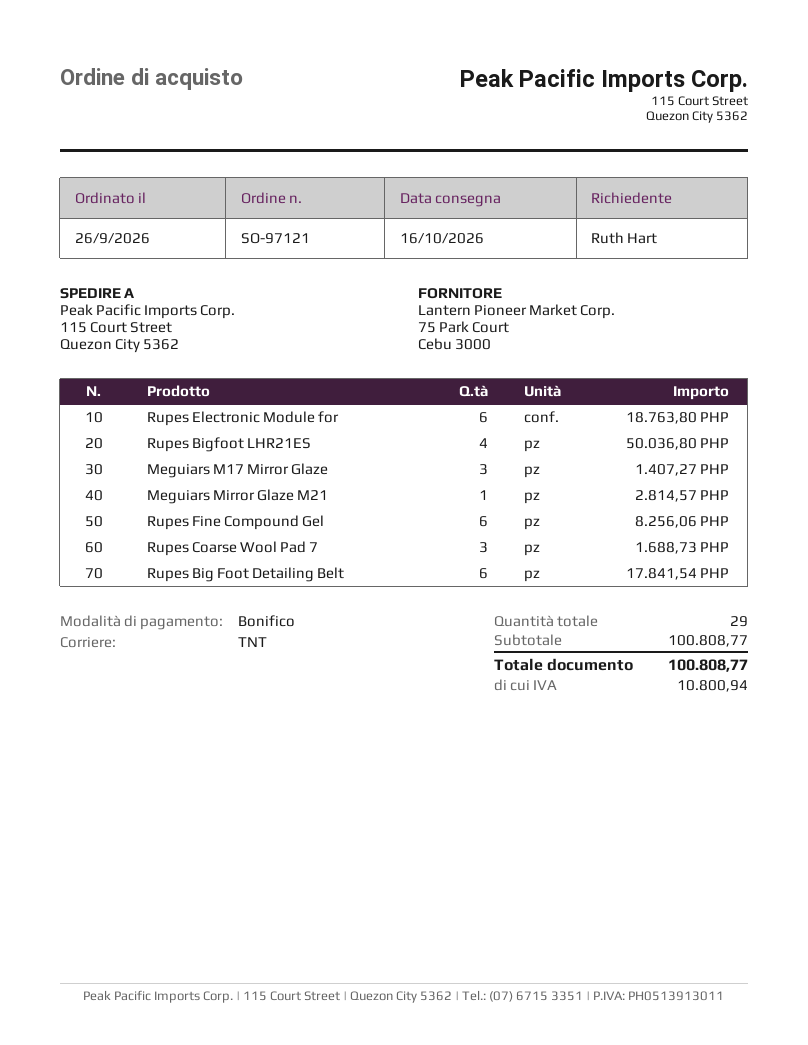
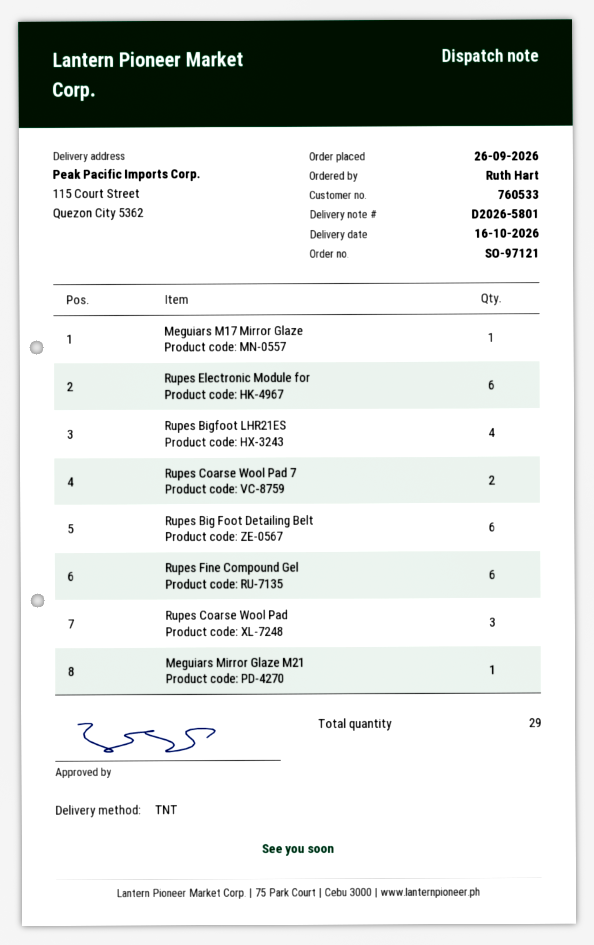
Meguiars M17 Mirror Glaze: 3 -> 1
Rupes Coarse Wool Pad 7: 3 -> 2
Rupes Coarse Wool Pad: none -> 3

